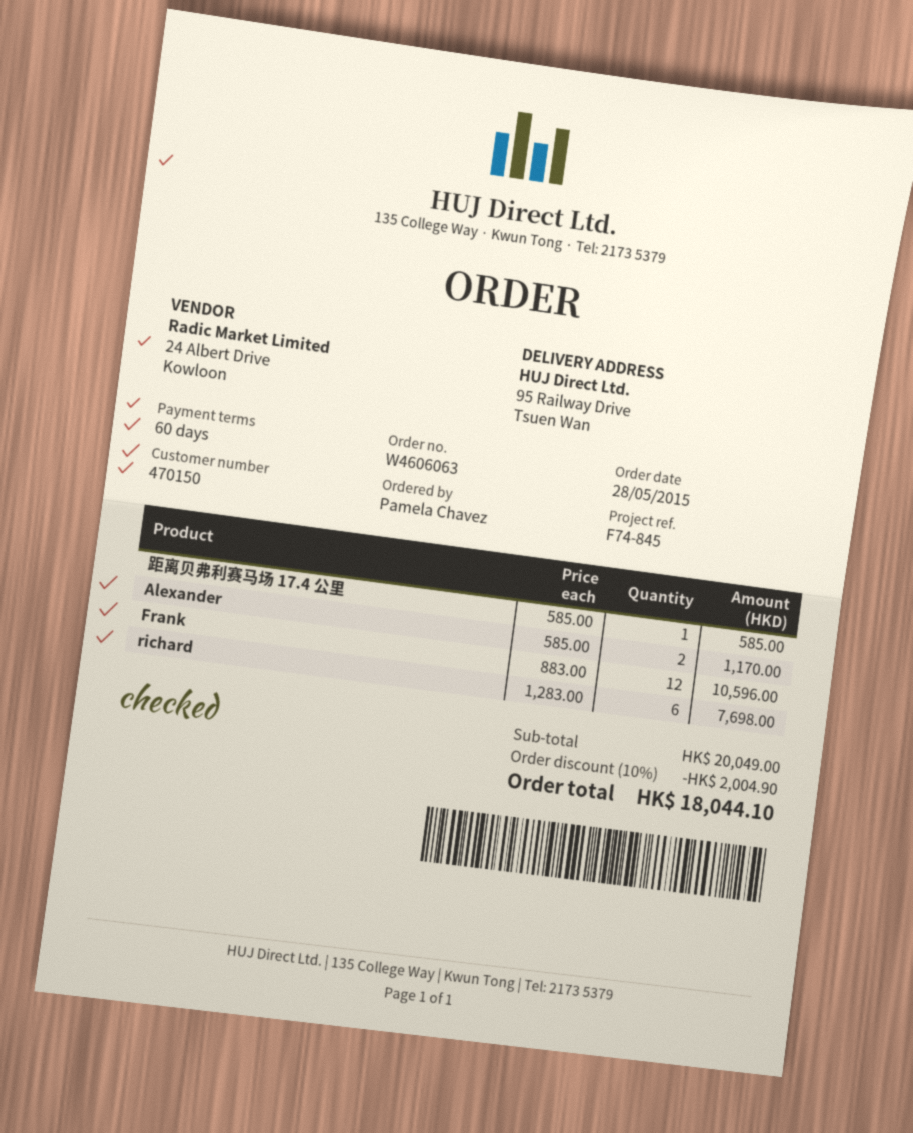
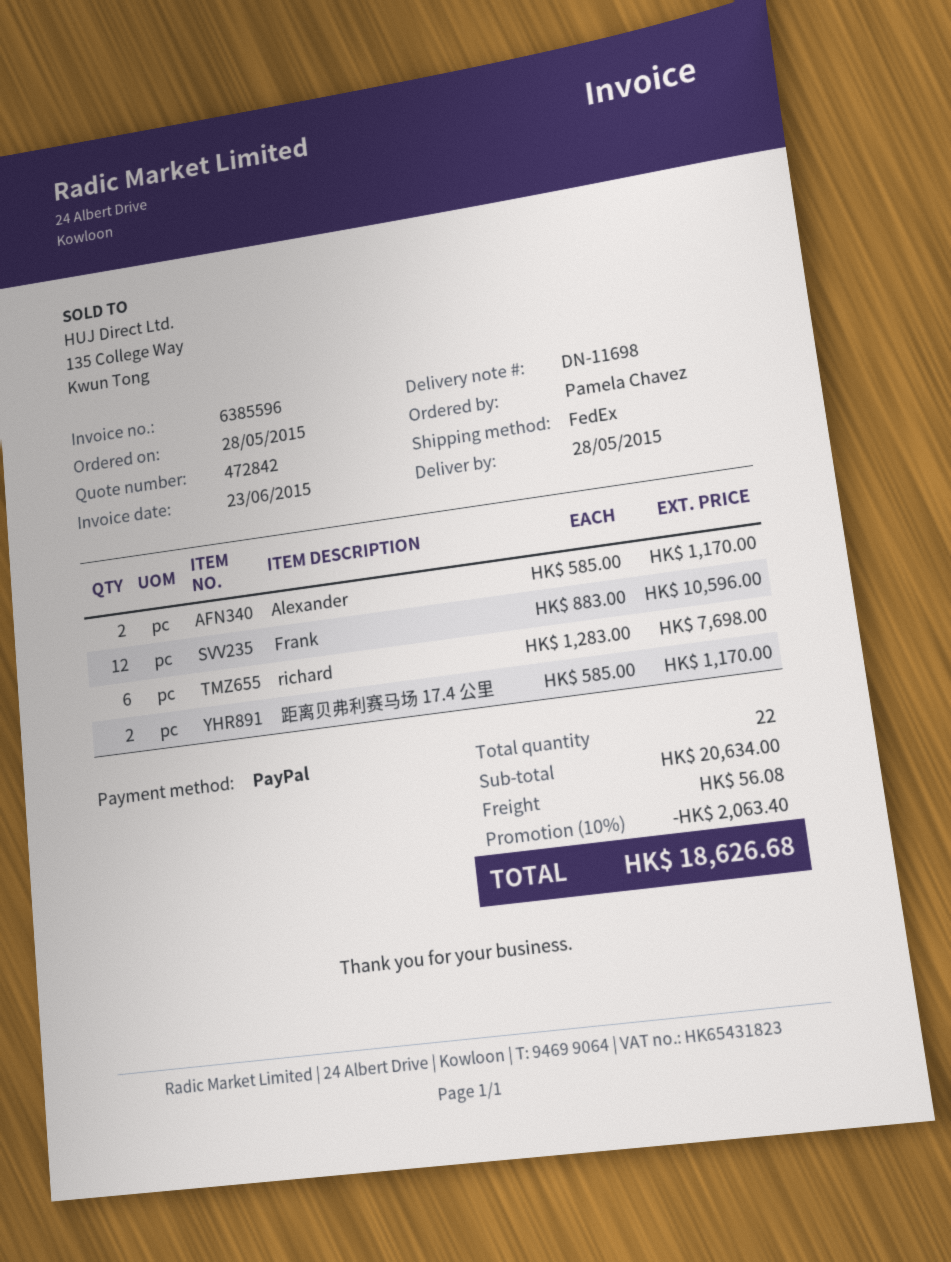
距离贝弗利赛马场 17.4 公里: 1 x 585.00 = 585.00 -> 2 x 585.00 = 1170.00
subtotal: 20049.00 -> 20634.00
discount: 10% = 2004.90 -> 10% = 2063.40
shipping: none -> 56.08
total: 18044.10 -> 18626.68

